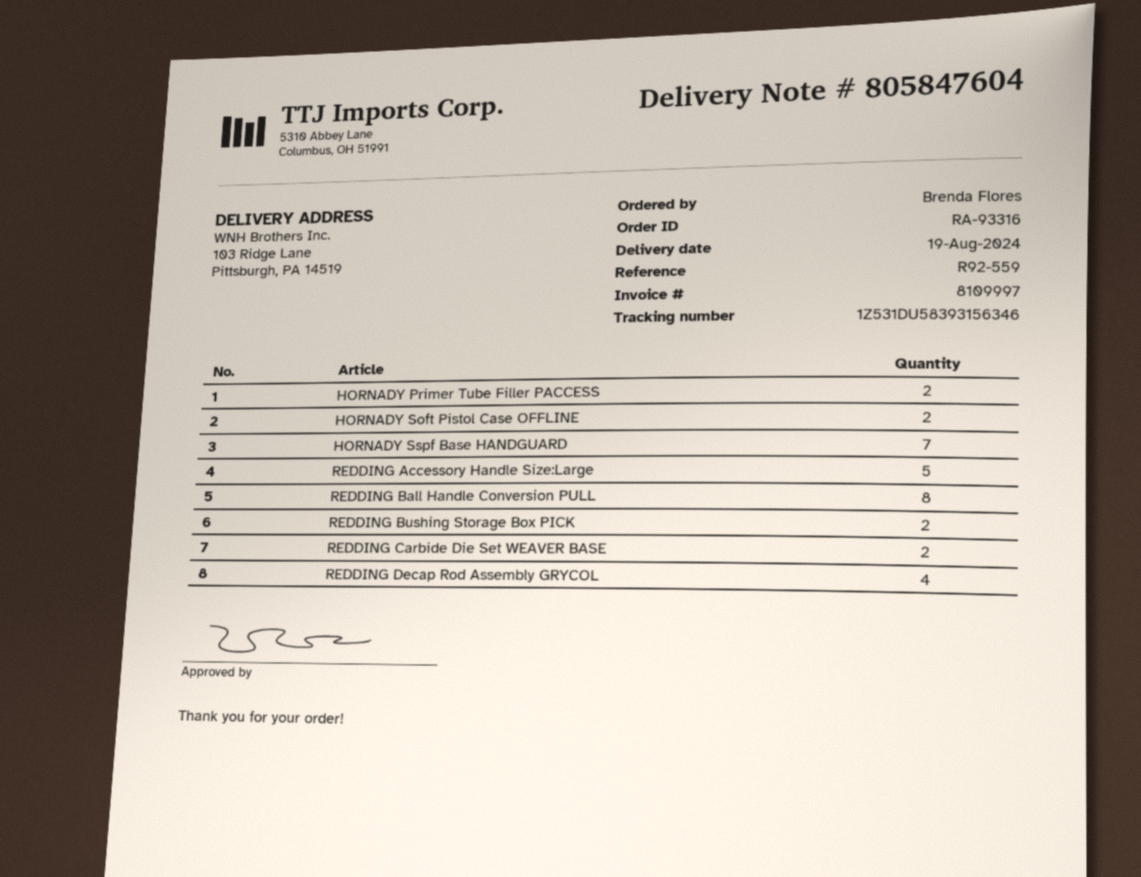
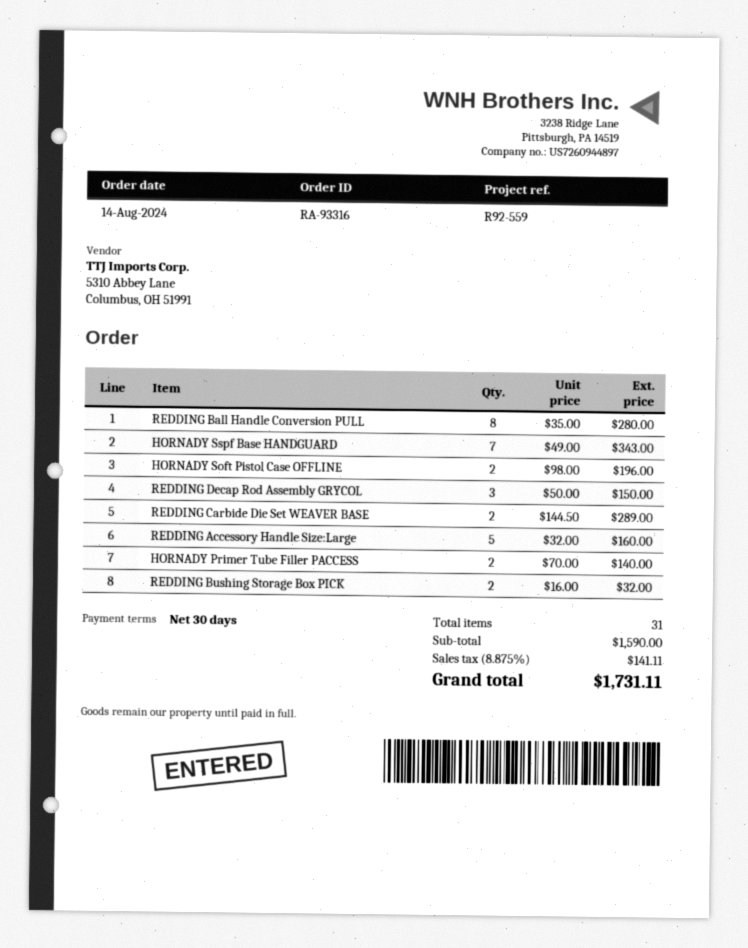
REDDING Decap Rod Assembly GRYCOL: 4 -> 3

